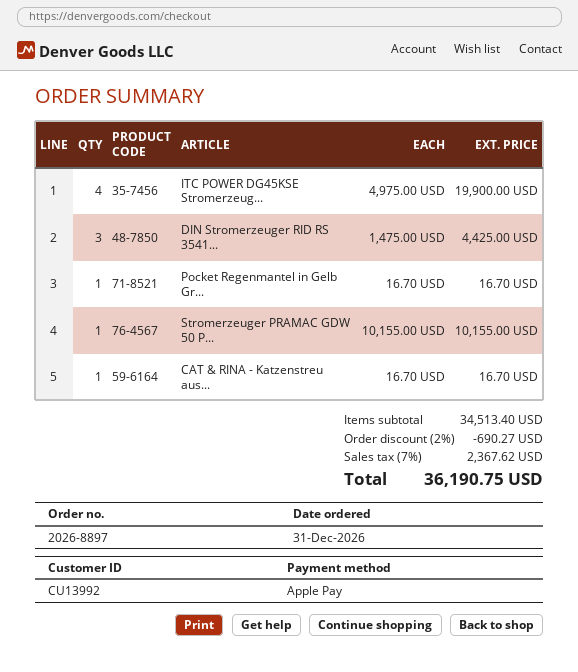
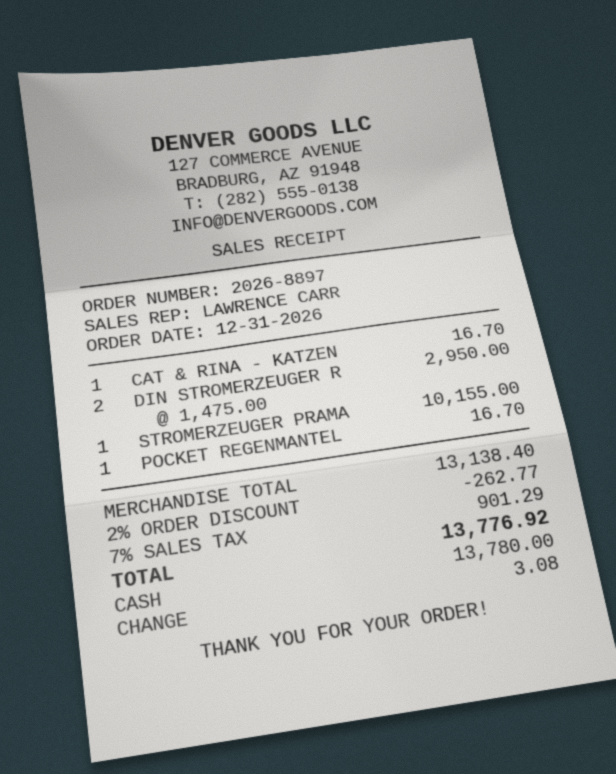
payment method: Apple Pay -> cash
ITC POWER DG45KSE Stromerzeug...: 4 x 4975.00 = 19900.00 -> none
DIN Stromerzeuger RID RS 3541...: 3 x 1475.00 = 4425.00 -> 2 x 1475.00 = 2950.00
subtotal: 34513.40 -> 13138.40
discount: 2% = 690.27 -> 2% = 262.77
tax: 7% = 2367.62 -> 7% = 901.29
total: 36190.75 -> 13776.92

